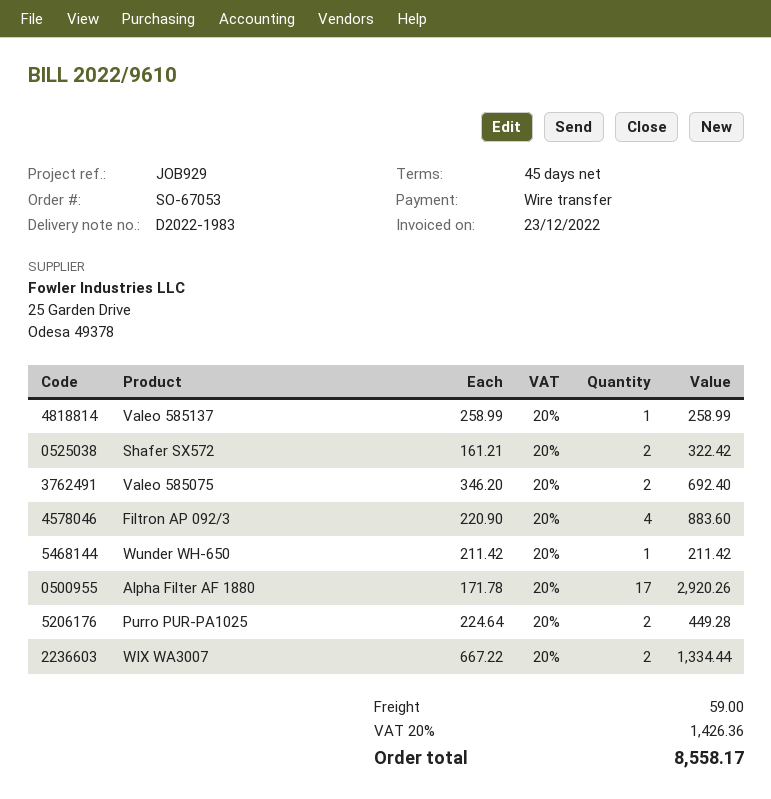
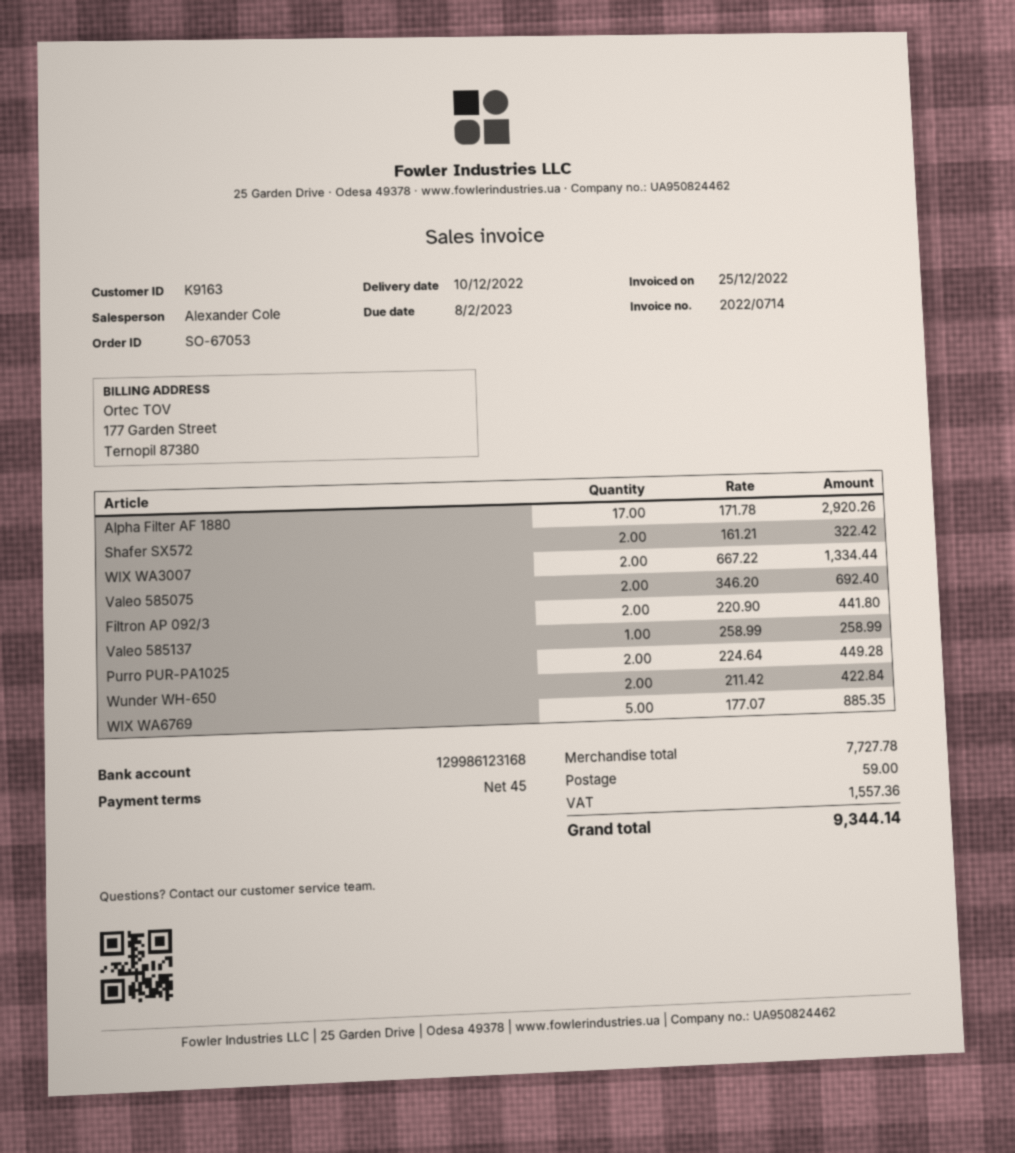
invoice number: 2022/9610 -> 2022/0714
invoice date: 2022-12-23 -> 2022-12-25
Filtron AP 092/3: 4 x 220.90 = 883.60 -> 2 x 220.90 = 441.80
Wunder WH-650: 1 x 211.42 = 211.42 -> 2 x 211.42 = 422.84
WIX WA6769: none -> 5 x 177.07 = 885.35
tax: 1426.36 -> 1557.36
total: 8558.17 -> 9344.14

